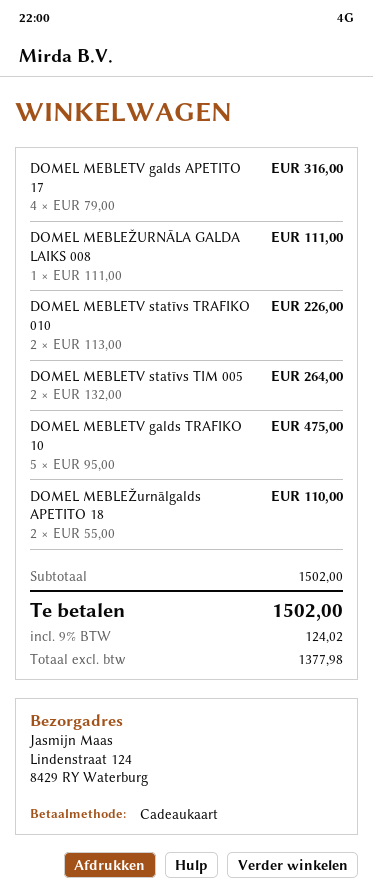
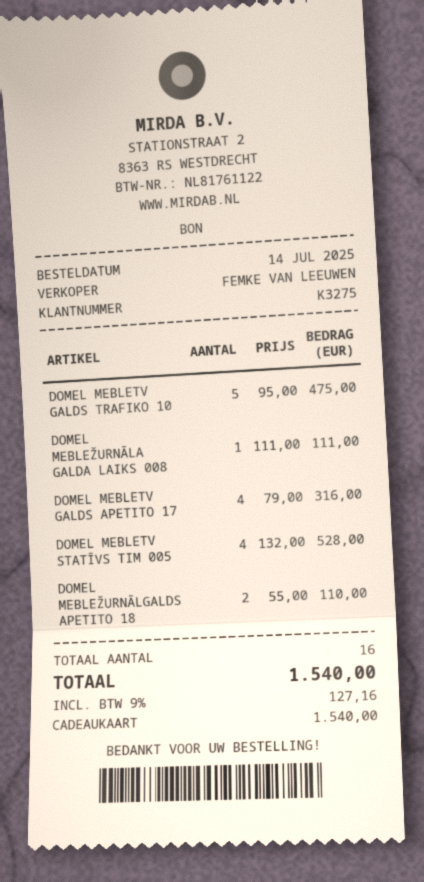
DOMEL MEBLETV statīvs TRAFIKO 010: 2 x 113.00 = 226.00 -> none
DOMEL MEBLETV statīvs TIM 005: 2 x 132.00 = 264.00 -> 4 x 132.00 = 528.00
tax: 9% = 124.02 -> 9% = 127.16
total: 1502.00 -> 1540.00

